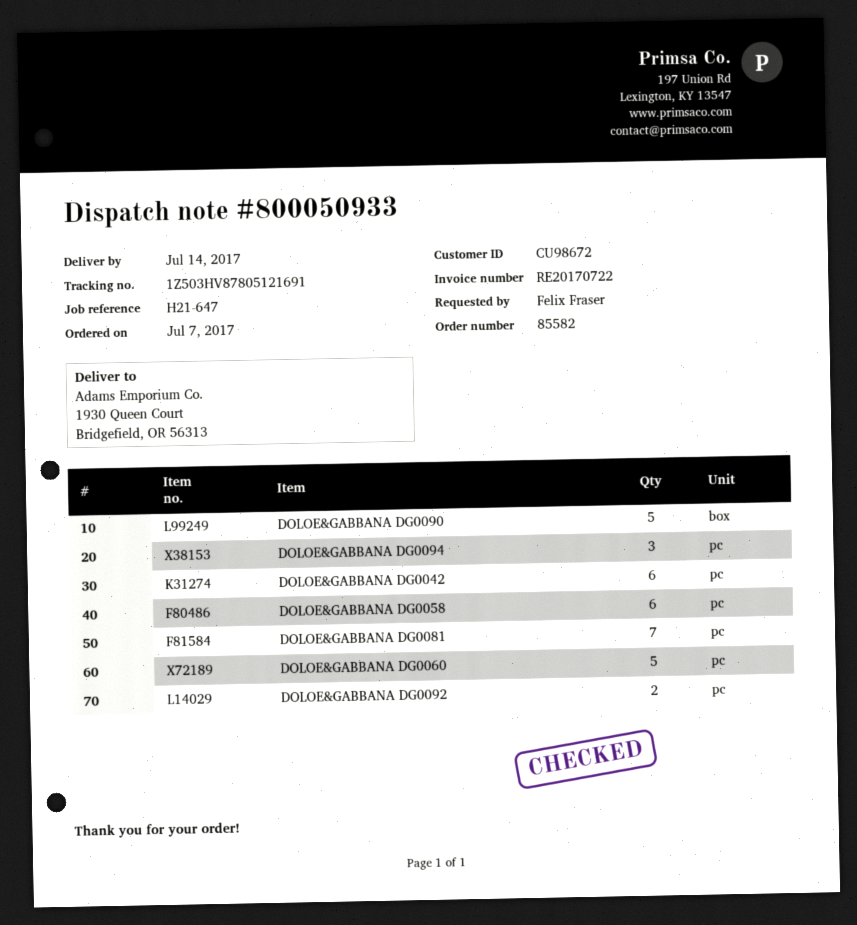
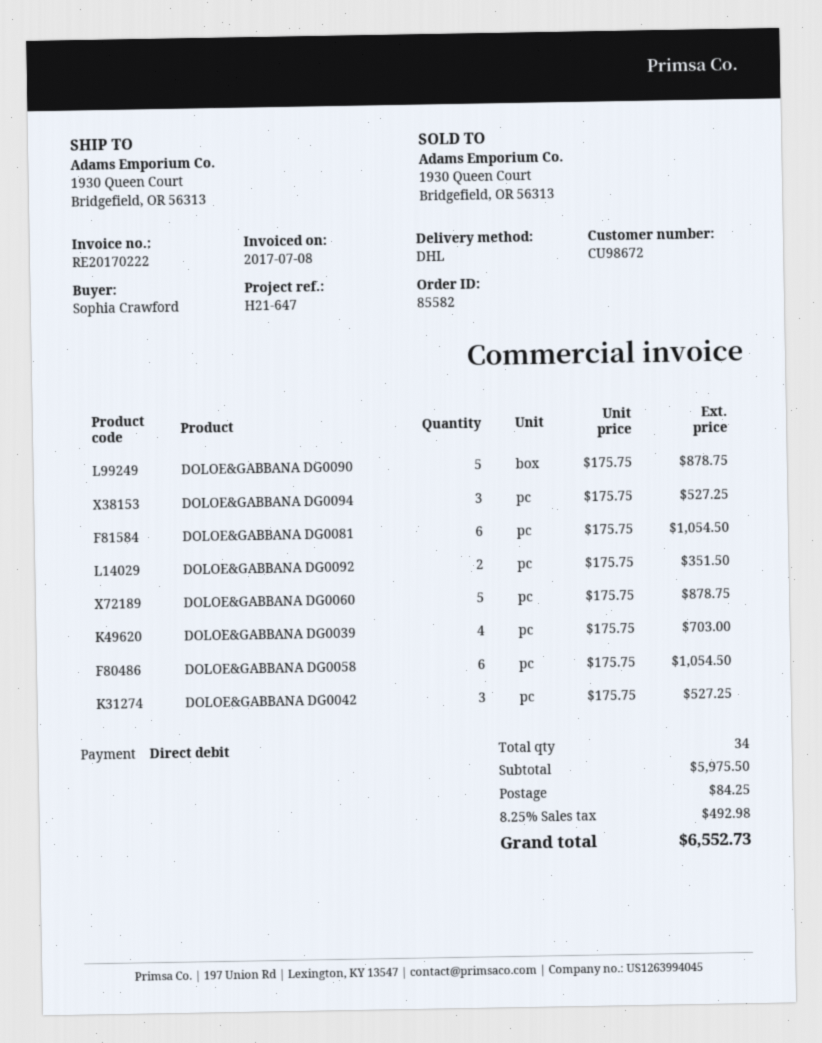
invoice number: RE20170722 -> RE20170222
ordered by: Felix Fraser -> Sophia Crawford
DOLOE&GABBANA DG0042: 6 -> 3
DOLOE&GABBANA DG0081: 7 -> 6
DOLOE&GABBANA DG0039: none -> 4

